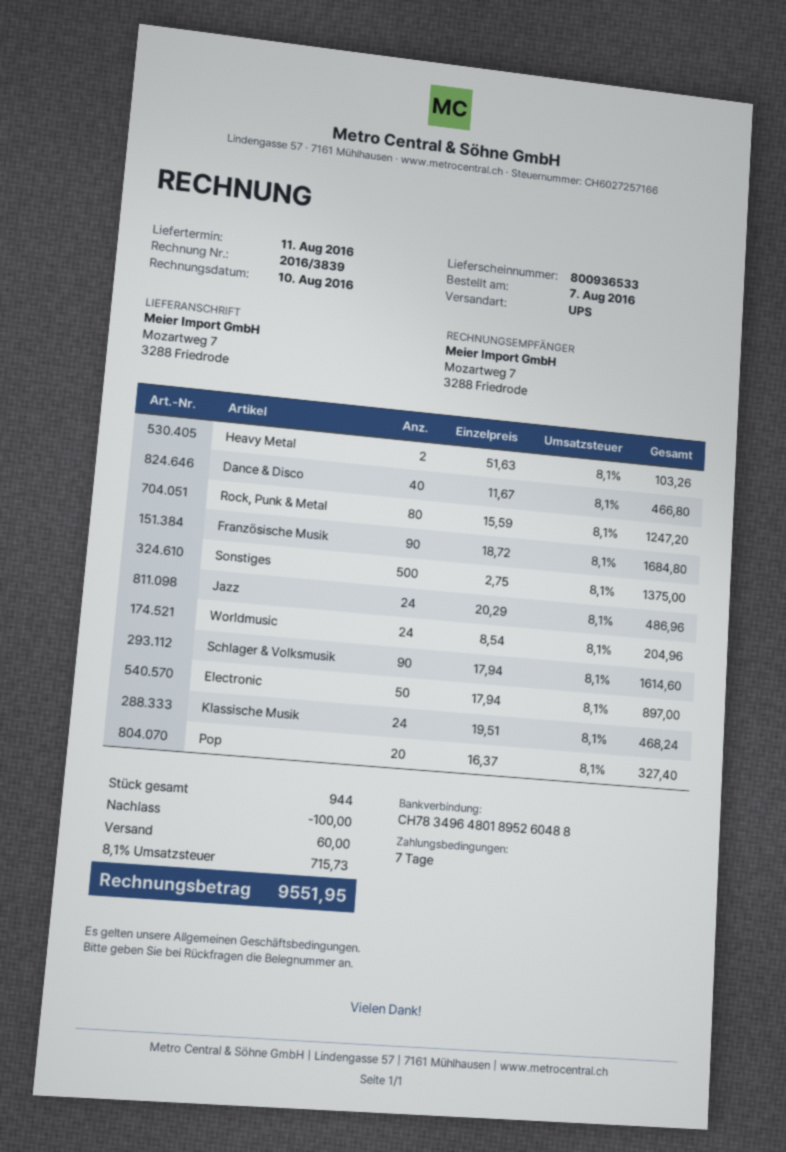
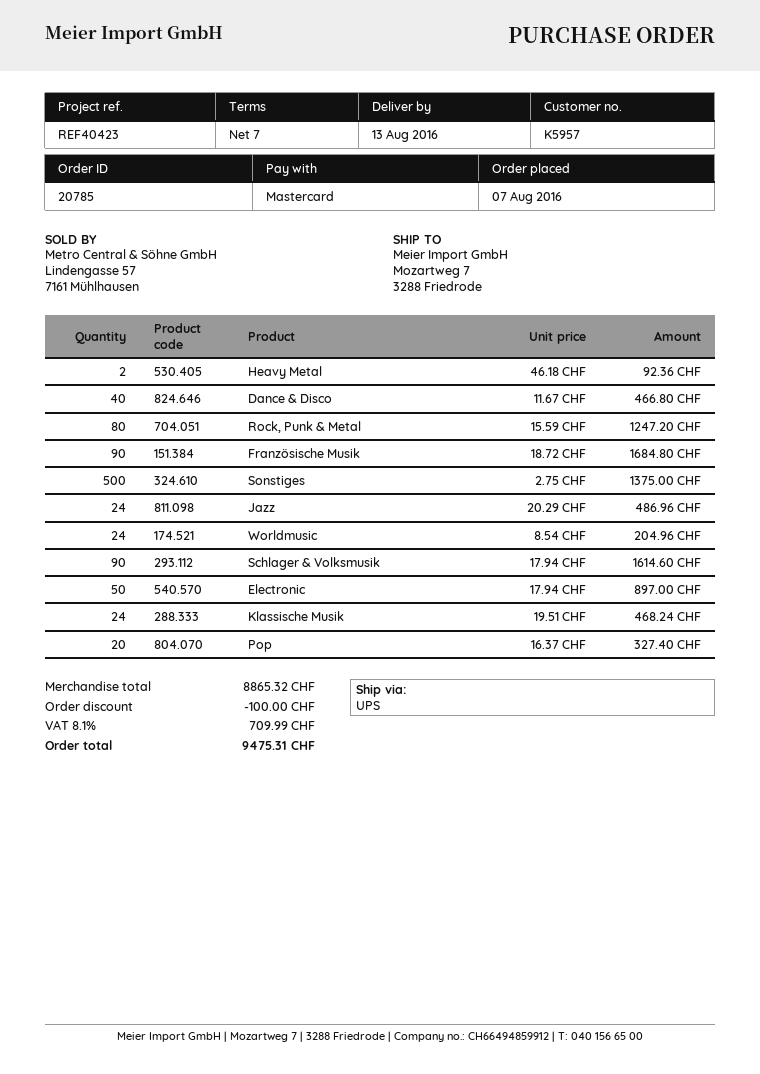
delivery date: 2016-08-11 -> 2016-08-13
Heavy Metal: 2 x 51.63 = 103.26 -> 2 x 46.18 = 92.36
shipping: 60.00 -> none
tax: 8.1% = 715.73 -> 8.1% = 709.99
total: 9551.95 -> 9475.31

